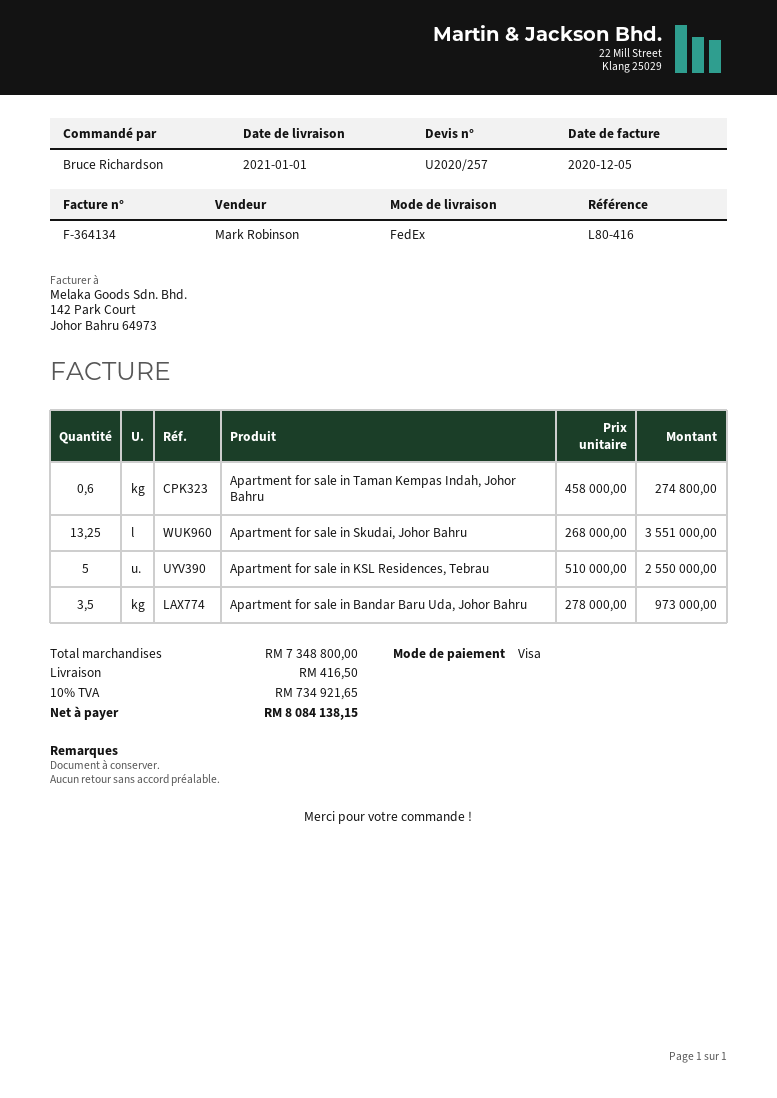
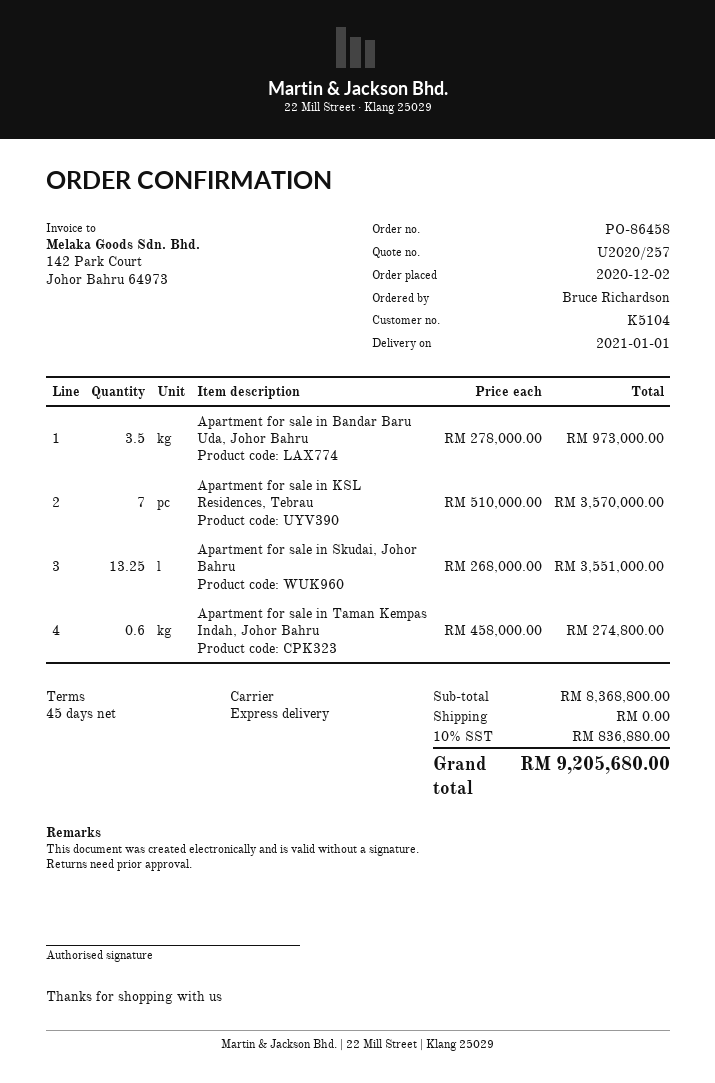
shipping method: FedEx -> express
Apartment for sale in KSL Residences, Tebrau: 5 x 510000.00 = 2550000.00 -> 7 x 510000.00 = 3570000.00
subtotal: 7348800.00 -> 8368800.00
shipping: 416.50 -> 0.00
tax: 10% = 734921.65 -> 10% = 836880.00
total: 8084138.15 -> 9205680.00

